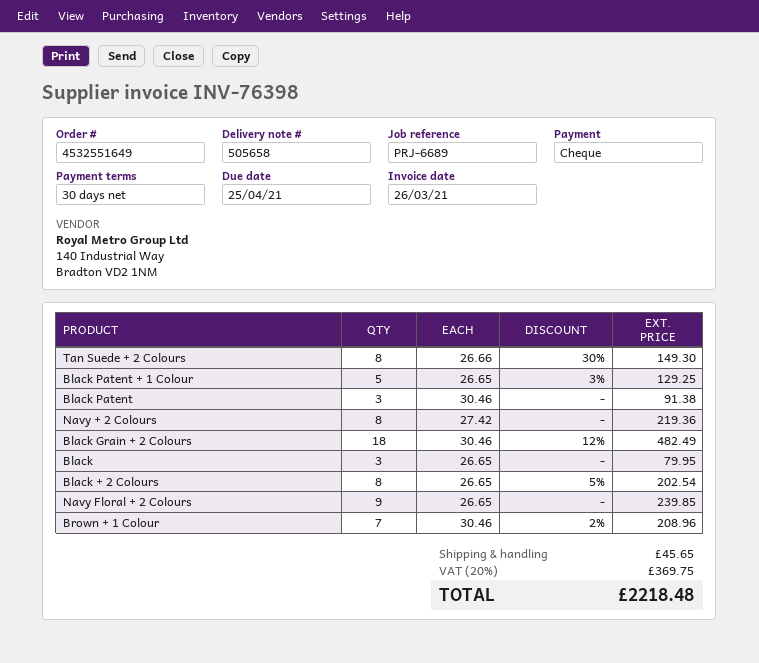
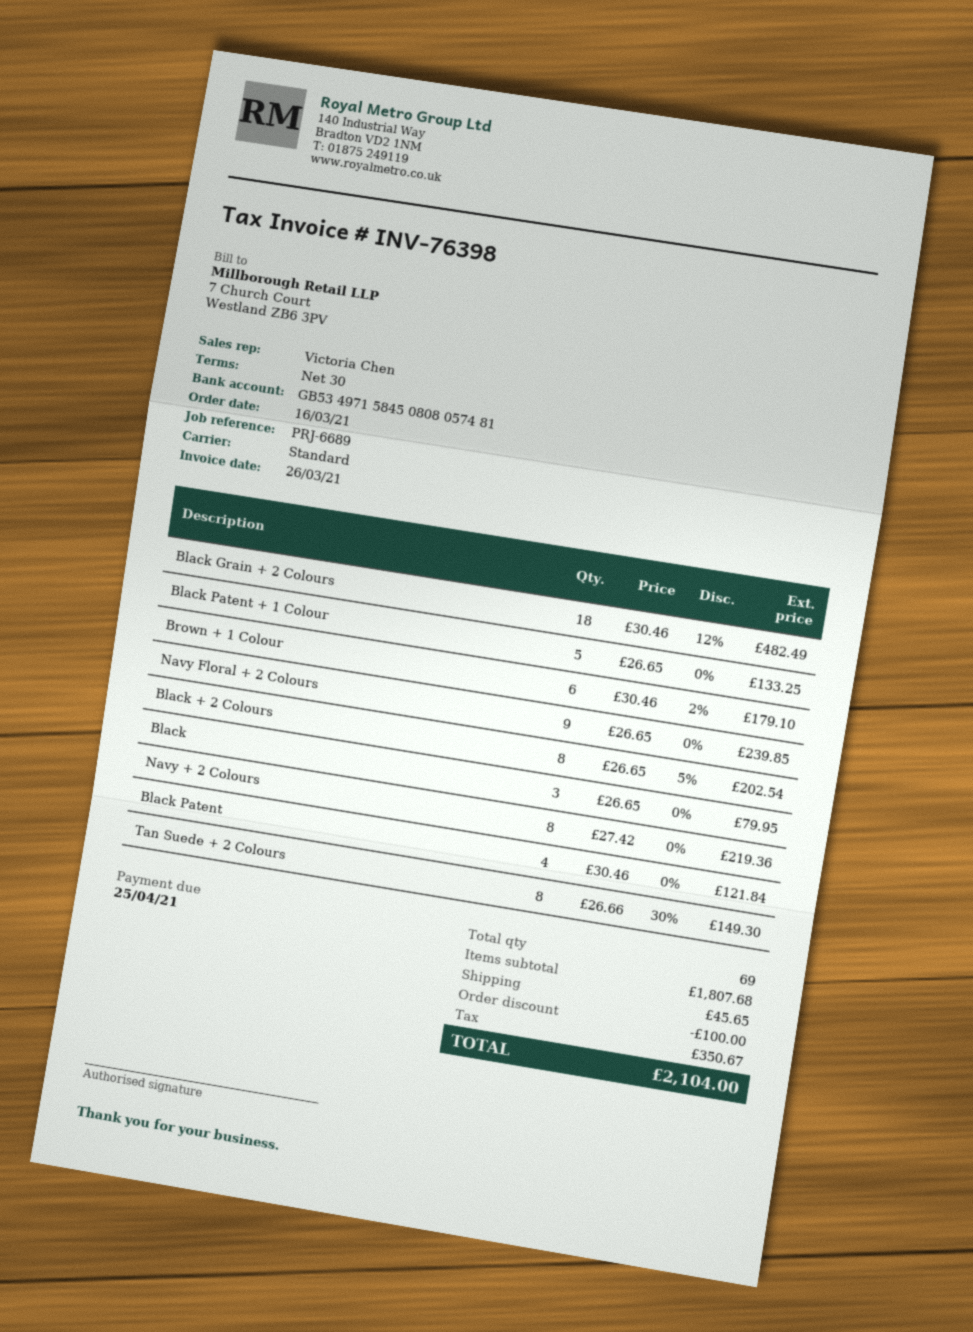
Black Patent + 1 Colour: 5 x 26.65 - 3% = 129.25 -> 5 x 26.65 = 133.25
Black Patent: 3 x 30.46 = 91.38 -> 4 x 30.46 = 121.84
Brown + 1 Colour: 7 x 30.46 - 2% = 208.96 -> 6 x 30.46 - 2% = 179.10
discount: none -> 100.00
tax: 369.75 -> 350.67
total: 2218.48 -> 2104.00

